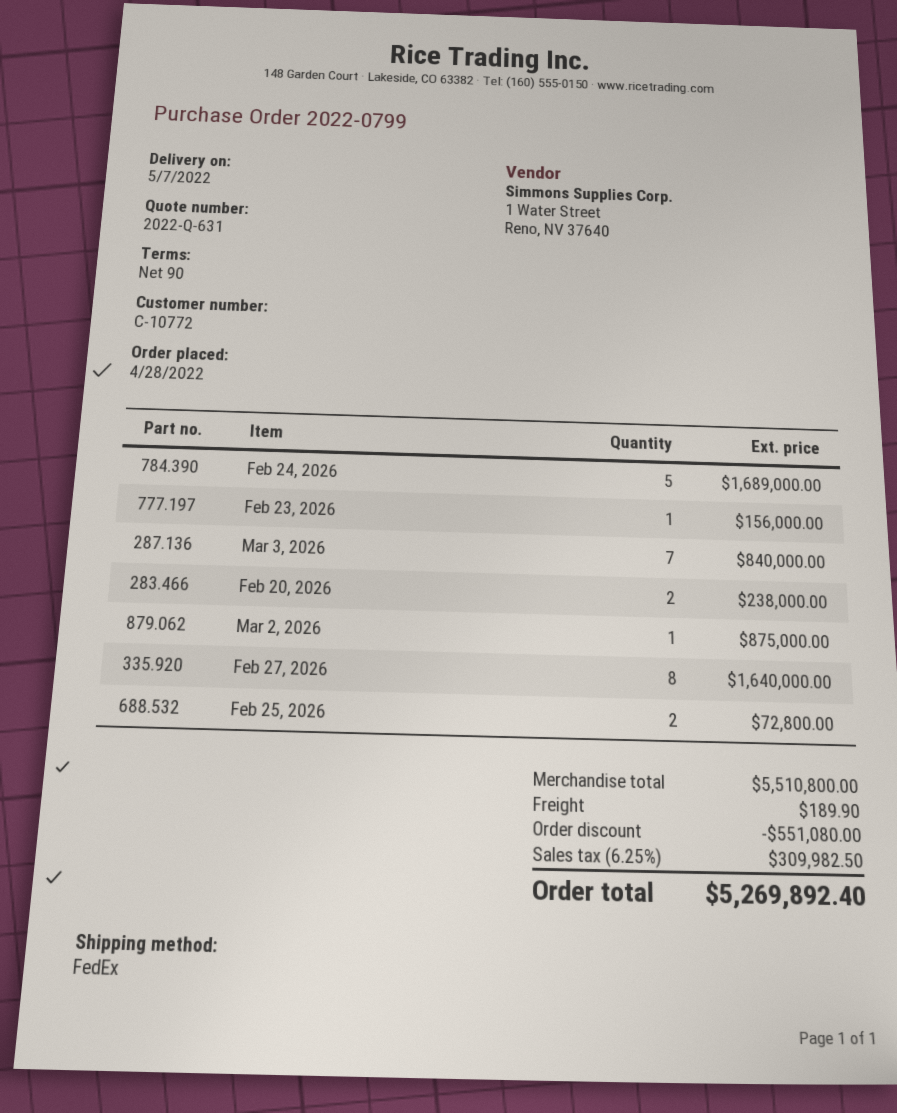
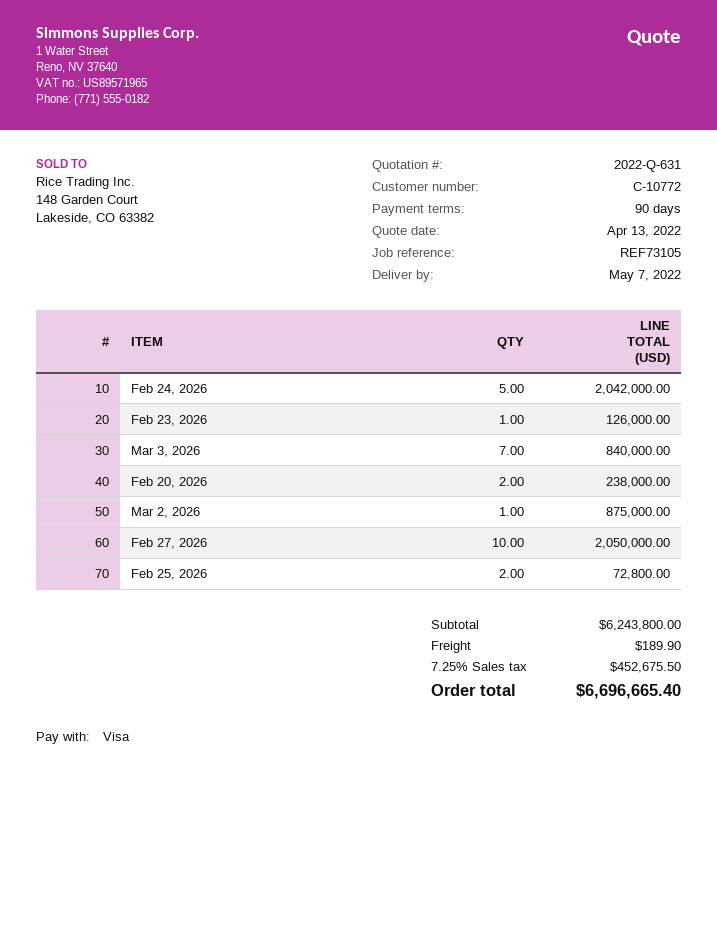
Feb 24, 2026: 5 for 1689000.00 -> 5 for 2042000.00
Feb 23, 2026: 1 for 156000.00 -> 1 for 126000.00
Feb 27, 2026: 8 for 1640000.00 -> 10 for 2050000.00
subtotal: 5510800.00 -> 6243800.00
discount: 551080.00 -> none
tax: 6.25% = 309982.50 -> 7.25% = 452675.50
total: 5269892.40 -> 6696665.40

